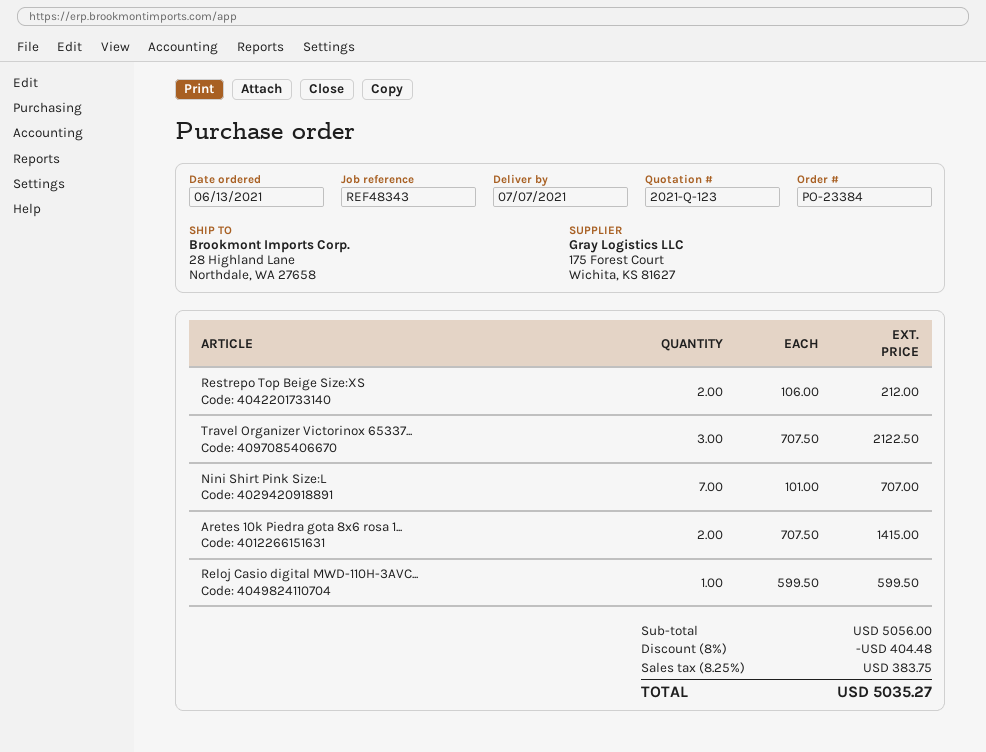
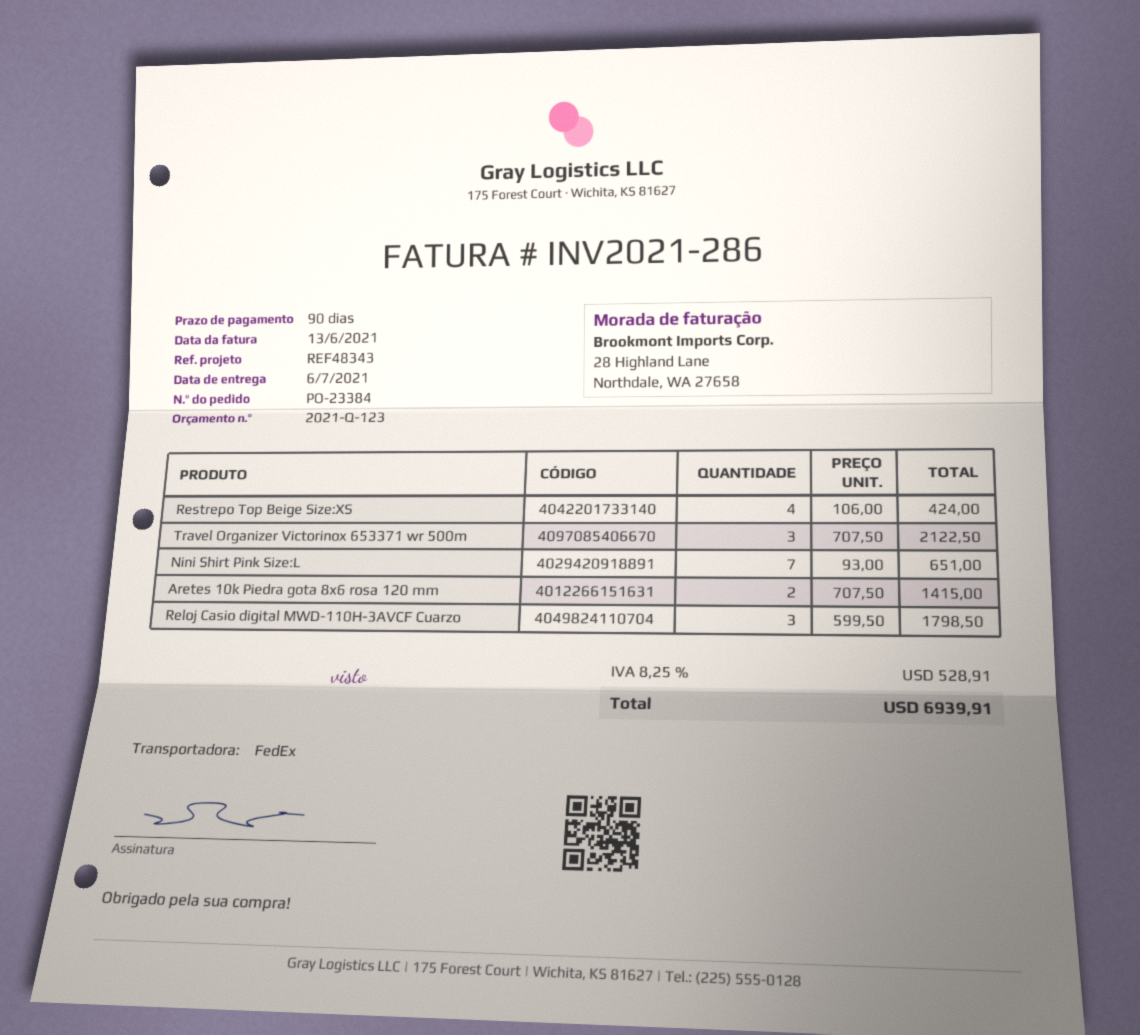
delivery date: 2021-07-07 -> 2021-07-06
Restrepo Top Beige Size:XS: 2 x 106.00 = 212.00 -> 4 x 106.00 = 424.00
Nini Shirt Pink Size:L: 7 x 101.00 = 707.00 -> 7 x 93.00 = 651.00
Reloj Casio digital MWD-110H-3AVC...: 1 x 599.50 = 599.50 -> 3 x 599.50 = 1798.50
discount: 8% = 404.48 -> none
tax: 8.25% = 383.75 -> 8.25% = 528.91
total: 5035.27 -> 6939.91

